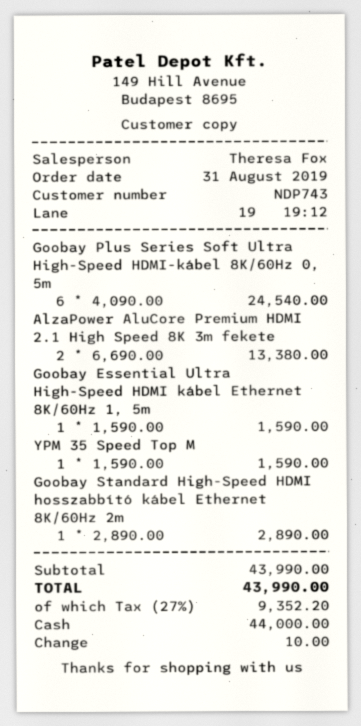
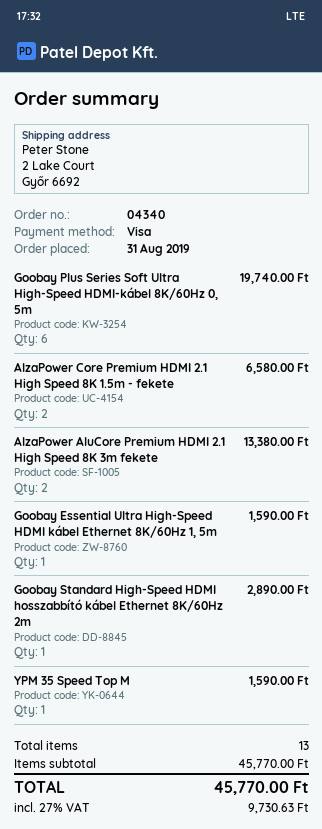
payment method: cash -> Visa
Goobay Plus Series Soft Ultra High-Speed HDMI-kábel 8K/60Hz 0, 5m: 6 for 24540.00 -> 6 for 19740.00
AlzaPower Core Premium HDMI 2.1 High Speed 8K 1.5m - fekete: none -> 2 for 6580.00
subtotal: 43990.00 -> 45770.00
tax: 27% = 9352.20 -> 27% = 9730.63
total: 43990.00 -> 45770.00

